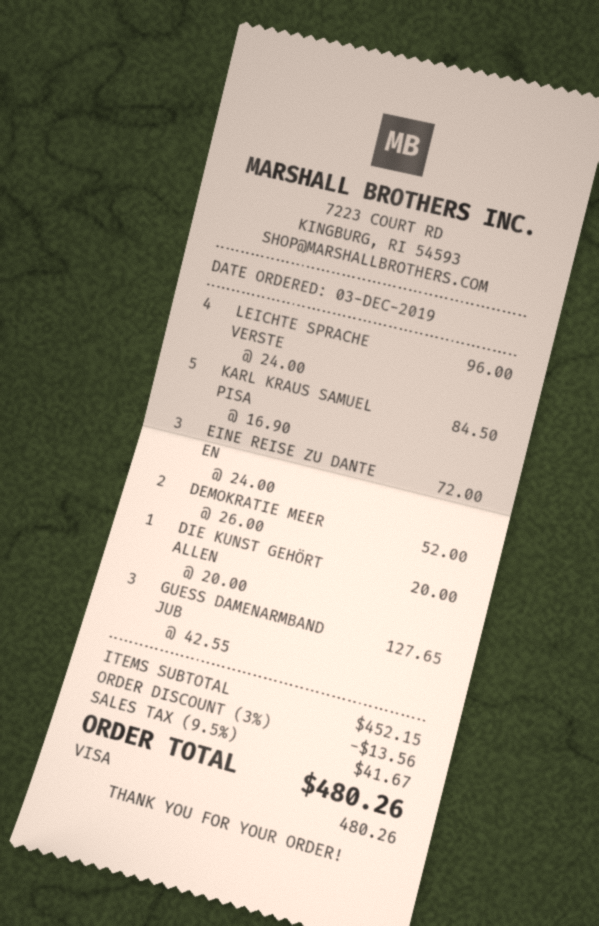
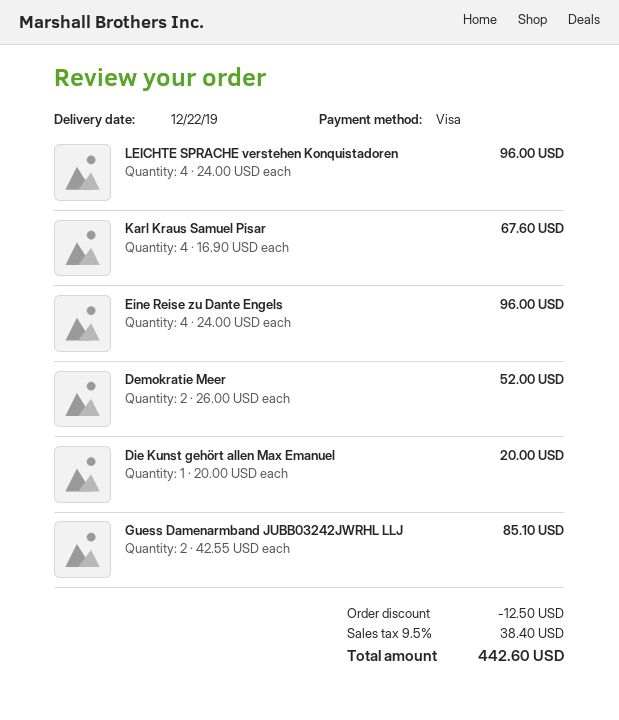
KARL KRAUS SAMUEL PISA: 5 x 16.90 = 84.50 -> 4 x 16.90 = 67.60
EINE REISE ZU DANTE EN: 3 x 24.00 = 72.00 -> 4 x 24.00 = 96.00
GUESS DAMENARMBAND JUB: 3 x 42.55 = 127.65 -> 2 x 42.55 = 85.10
discount: 13.56 -> 12.50
tax: 9.5% = 41.67 -> 9.5% = 38.40
total: 480.26 -> 442.60

